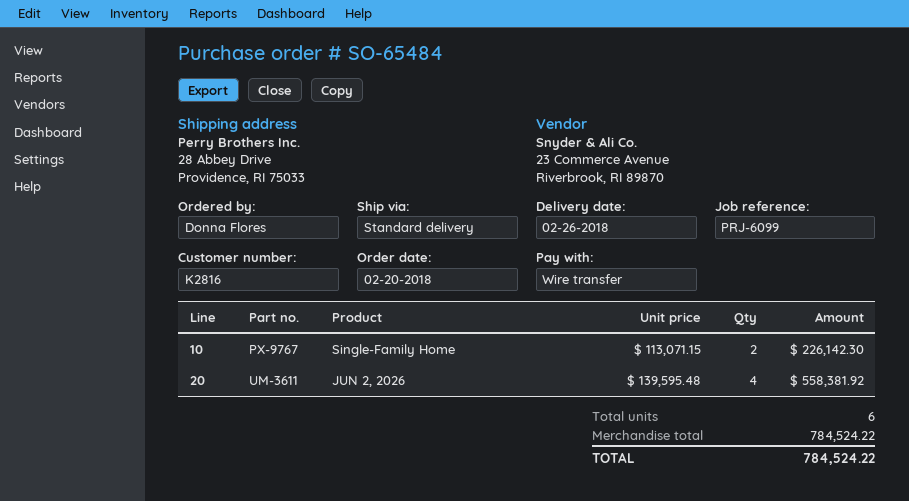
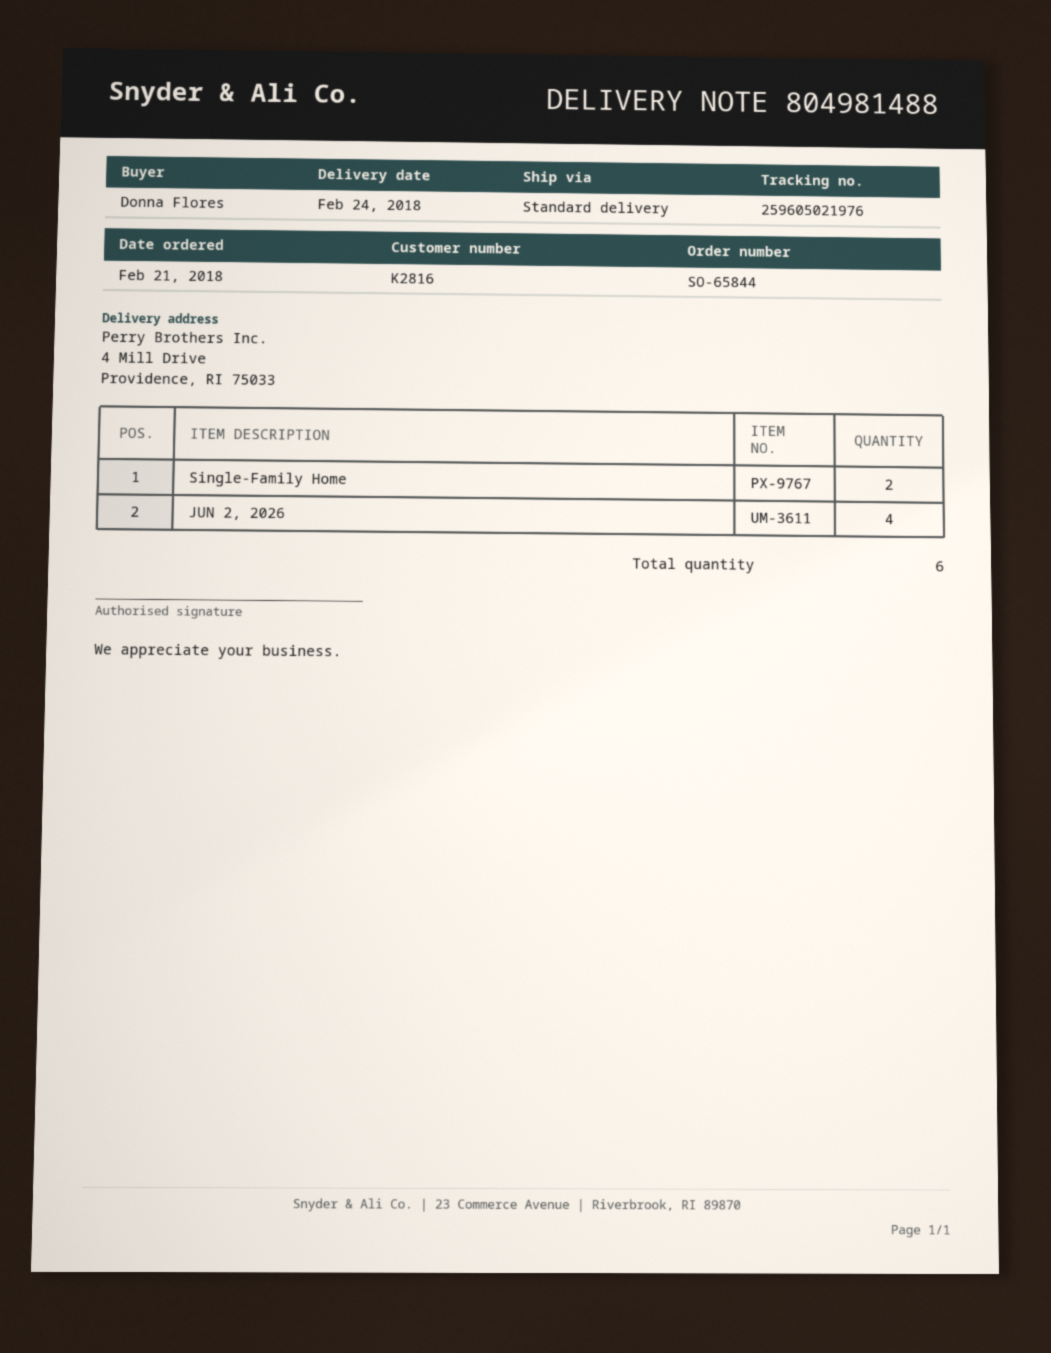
order number: SO-65484 -> SO-65844
order date: 2018-02-20 -> 2018-02-21
delivery date: 2018-02-26 -> 2018-02-24
ship to: 28 Abbey Drive, Providence, RI 75033 -> 4 Mill Drive, Providence, RI 75033

